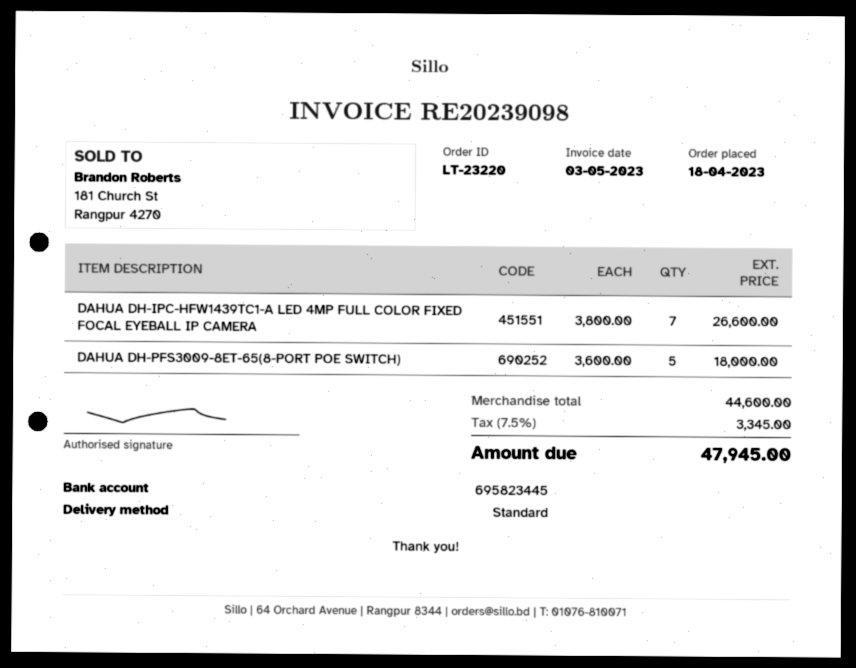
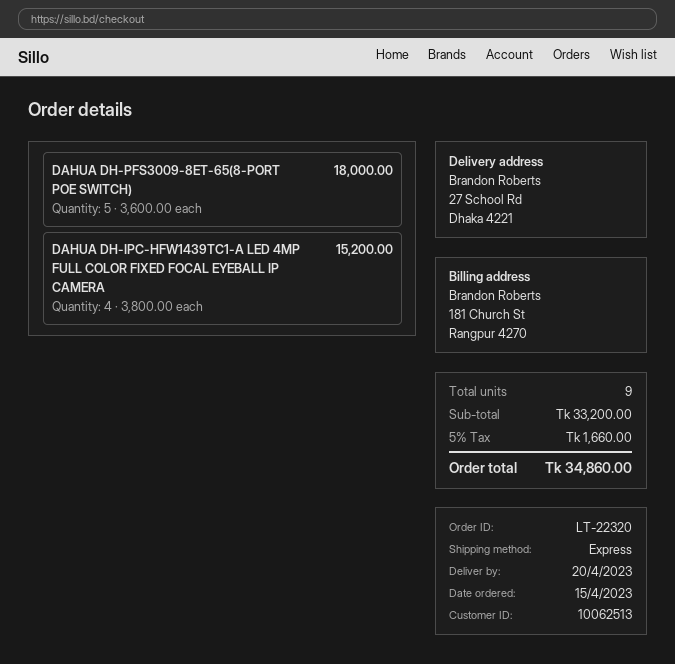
order number: LT-23220 -> LT-22320
order date: 2023-04-18 -> 2023-04-15
shipping method: standard -> express
DAHUA DH-IPC-HFW1439TC1-A LED 4MP FULL COLOR FIXED FOCAL EYEBALL IP CAMERA: 7 x 3800.00 = 26600.00 -> 4 x 3800.00 = 15200.00
subtotal: 44600.00 -> 33200.00
tax: 7.5% = 3345.00 -> 5% = 1660.00
total: 47945.00 -> 34860.00

